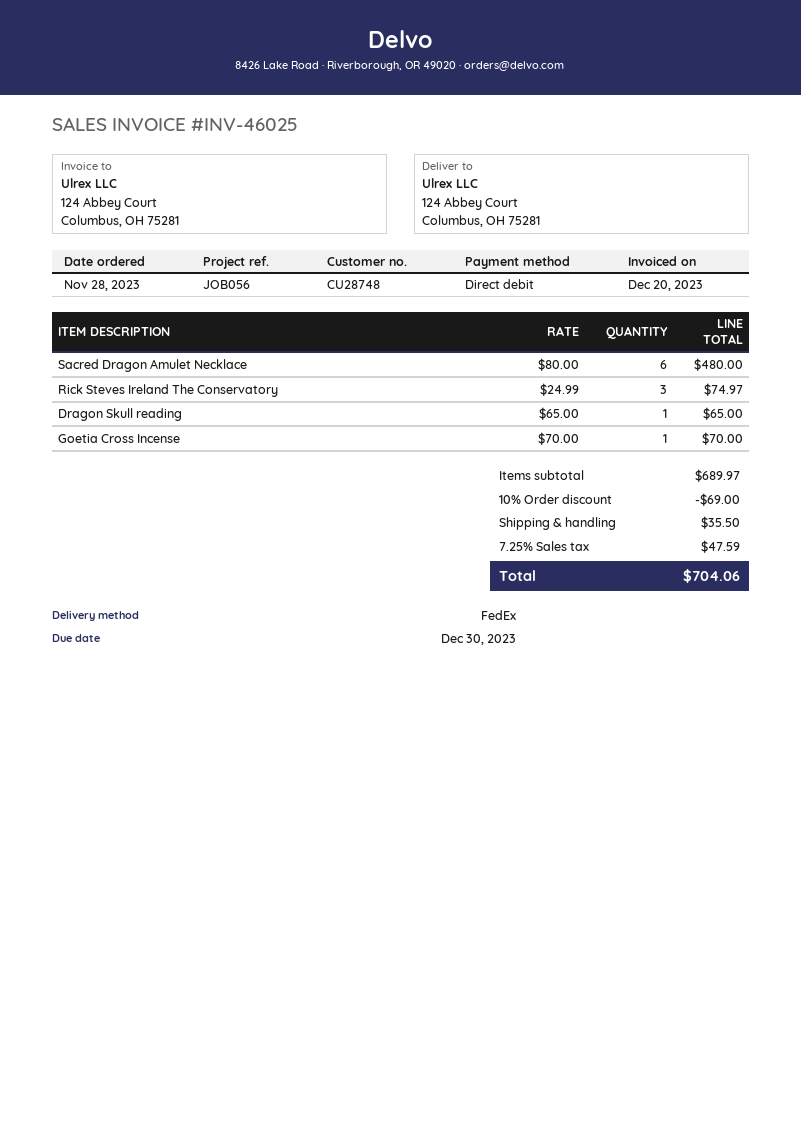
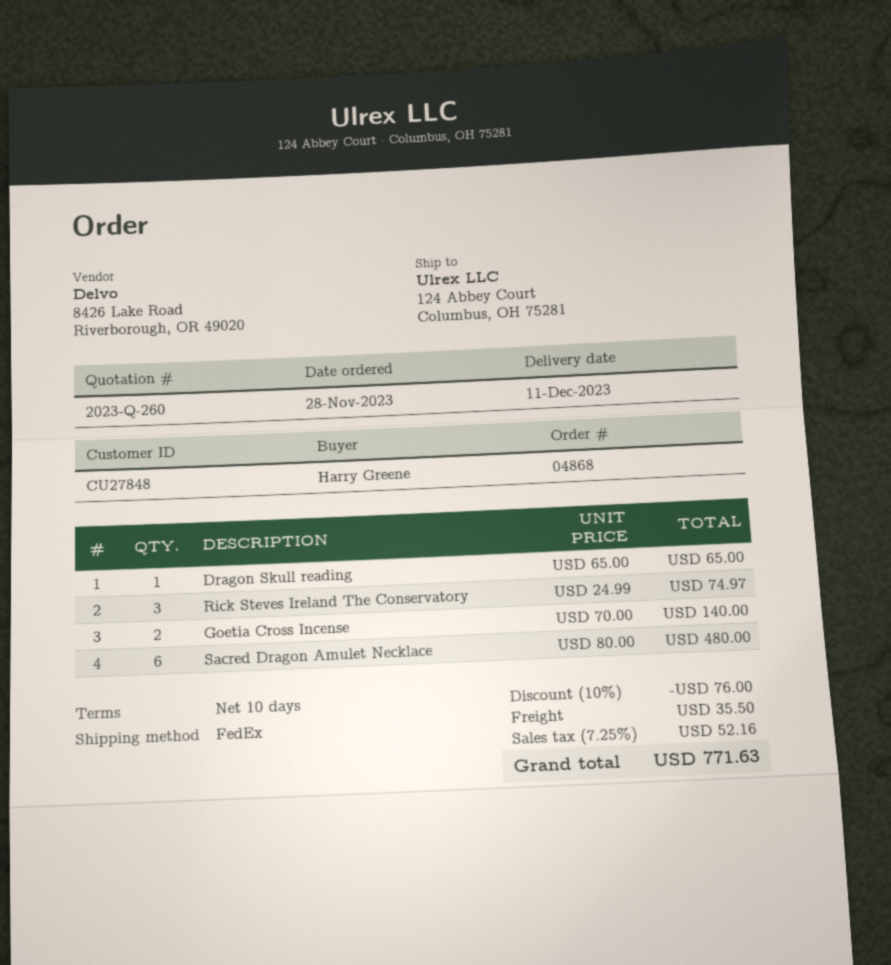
customer number: CU28748 -> CU27848
Goetia Cross Incense: 1 x 70.00 = 70.00 -> 2 x 70.00 = 140.00
discount: 10% = 69.00 -> 10% = 76.00
tax: 7.25% = 47.59 -> 7.25% = 52.16
total: 704.06 -> 771.63

